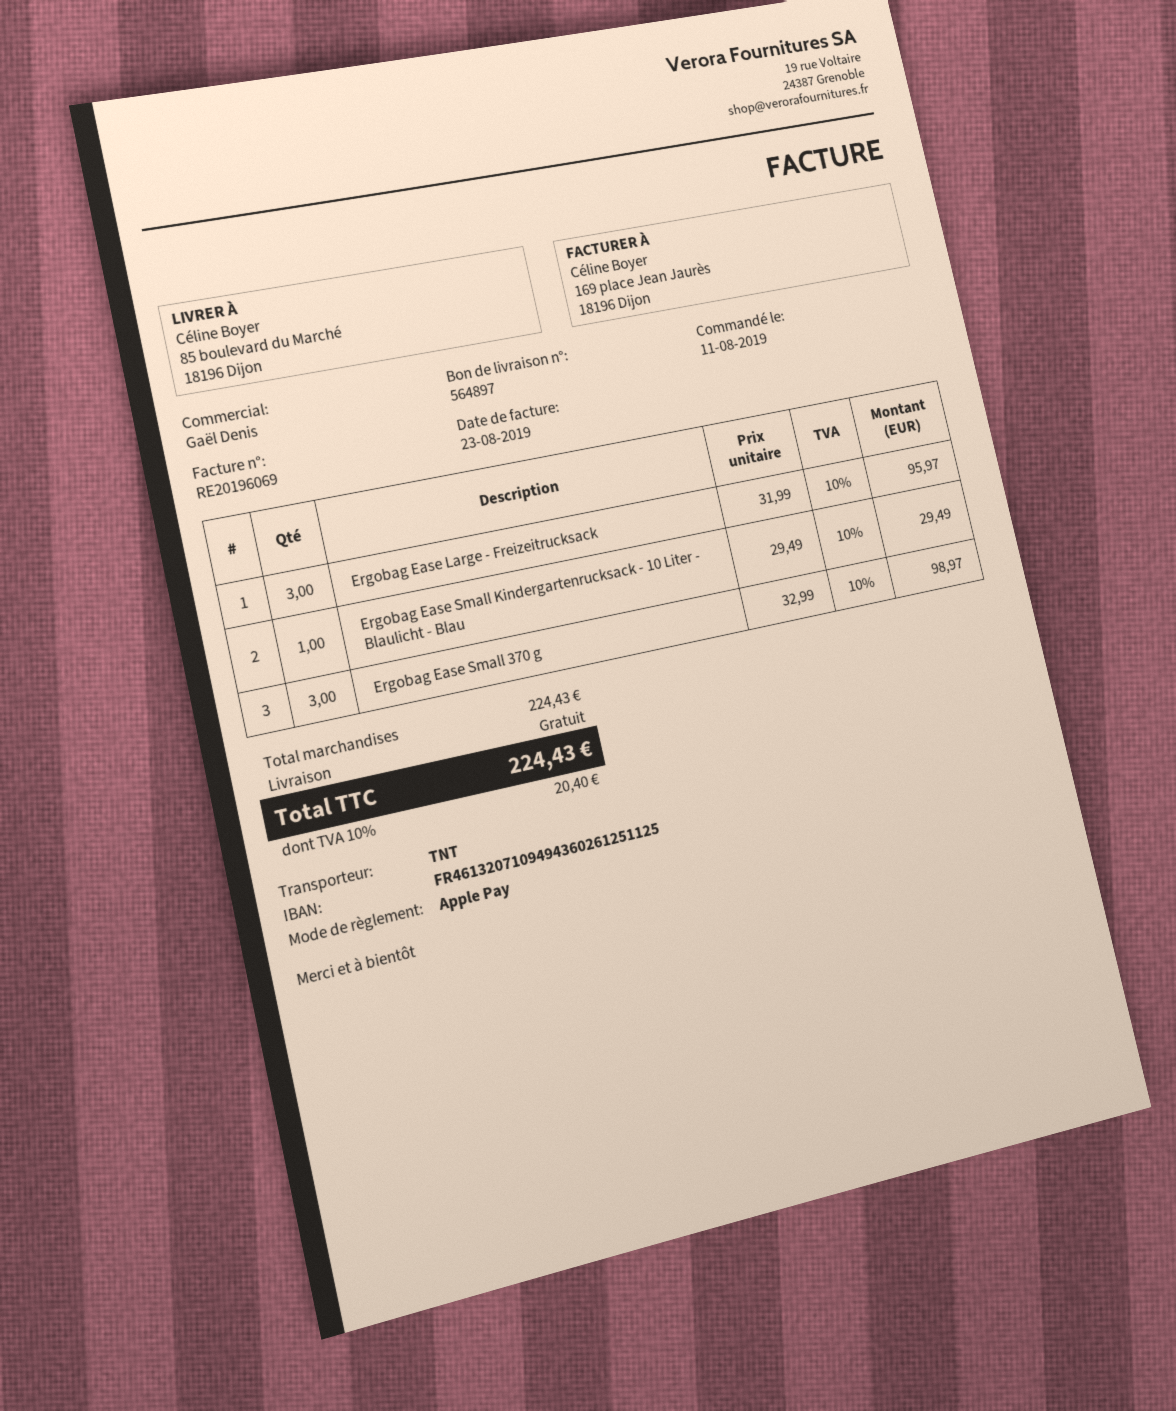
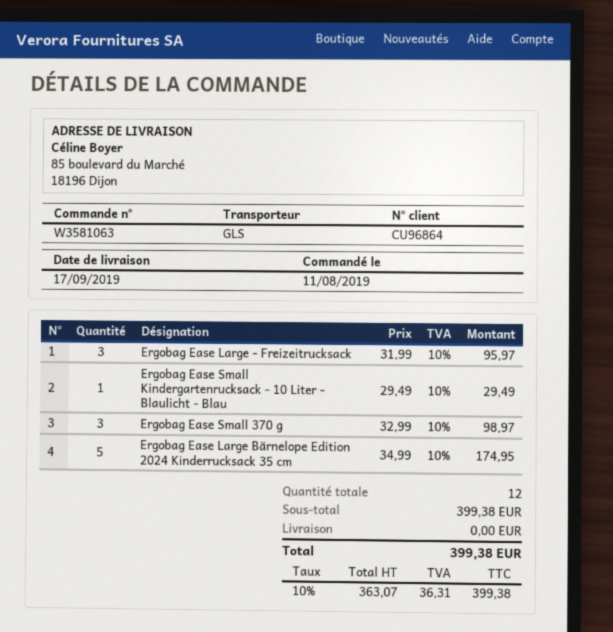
shipping method: TNT -> GLS
Ergobag Ease Large Bärnelope Edition 2024 Kinderrucksack 35 cm: none -> 5 x 34.99 = 174.95
subtotal: 224.43 -> 399.38
tax: 10% = 20.40 -> 10% = 36.31
total: 224.43 -> 399.38

